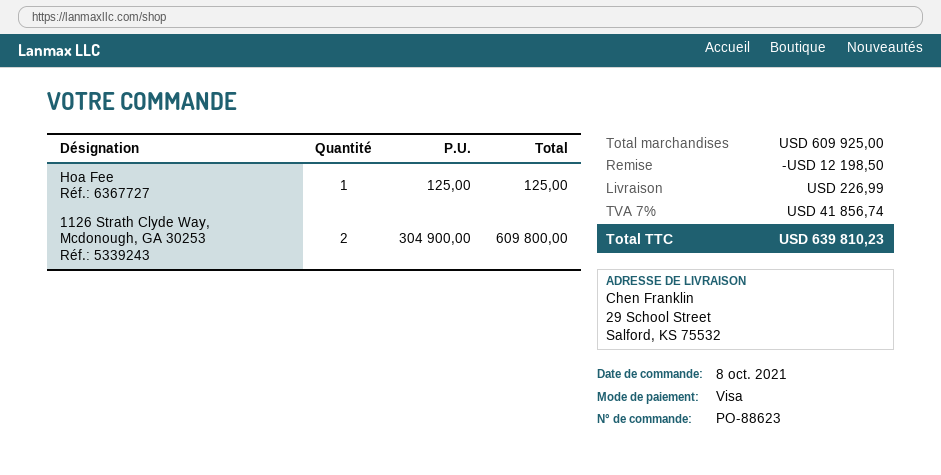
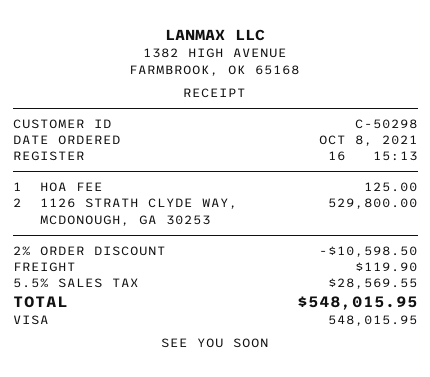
1126 Strath Clyde Way, Mcdonough, GA 30253: 2 for 609800.00 -> 2 for 529800.00
discount: 12198.50 -> 10598.50
shipping: 226.99 -> 119.90
tax: 7% = 41856.74 -> 5.5% = 28569.55
total: 639810.23 -> 548015.95

